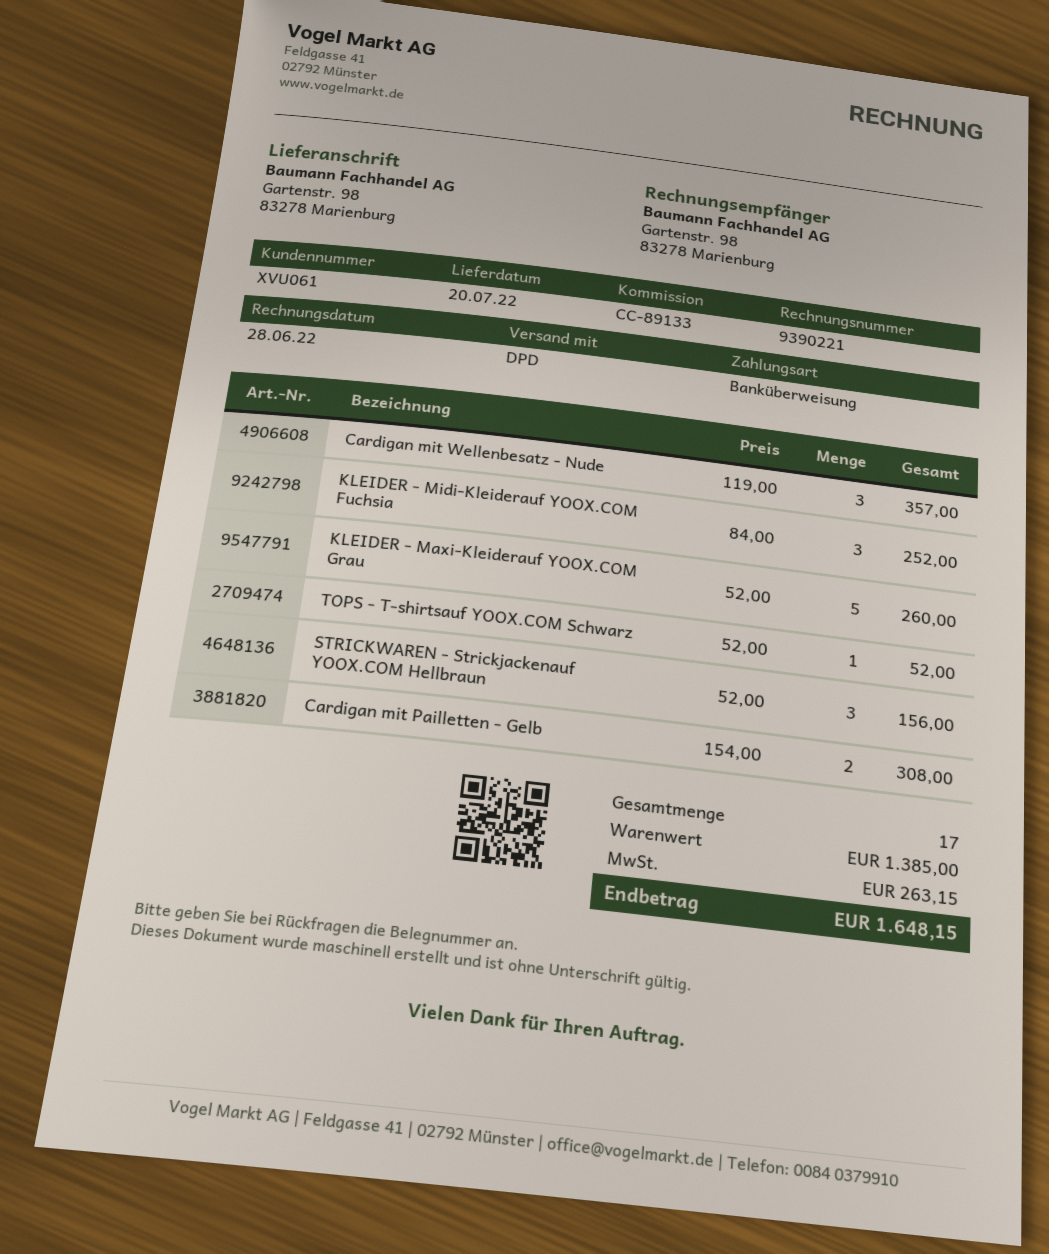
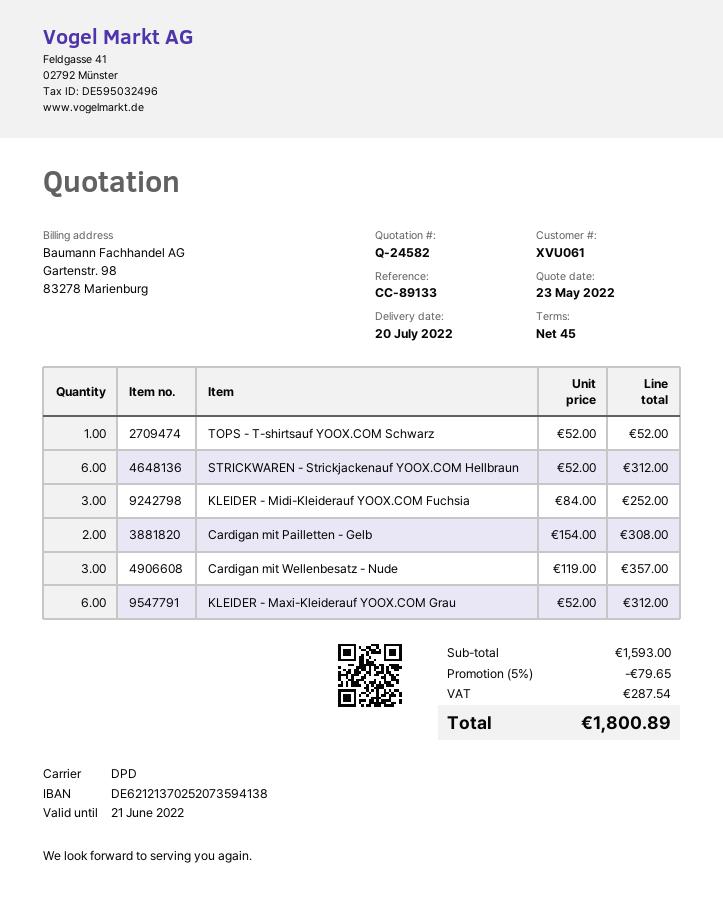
KLEIDER - Maxi-Kleiderauf YOOX.COM Grau: 5 x 52.00 = 260.00 -> 6 x 52.00 = 312.00
STRICKWAREN - Strickjackenauf YOOX.COM Hellbraun: 3 x 52.00 = 156.00 -> 6 x 52.00 = 312.00
subtotal: 1385.00 -> 1593.00
discount: none -> 5% = 79.65
tax: 263.15 -> 287.54
total: 1648.15 -> 1800.89

